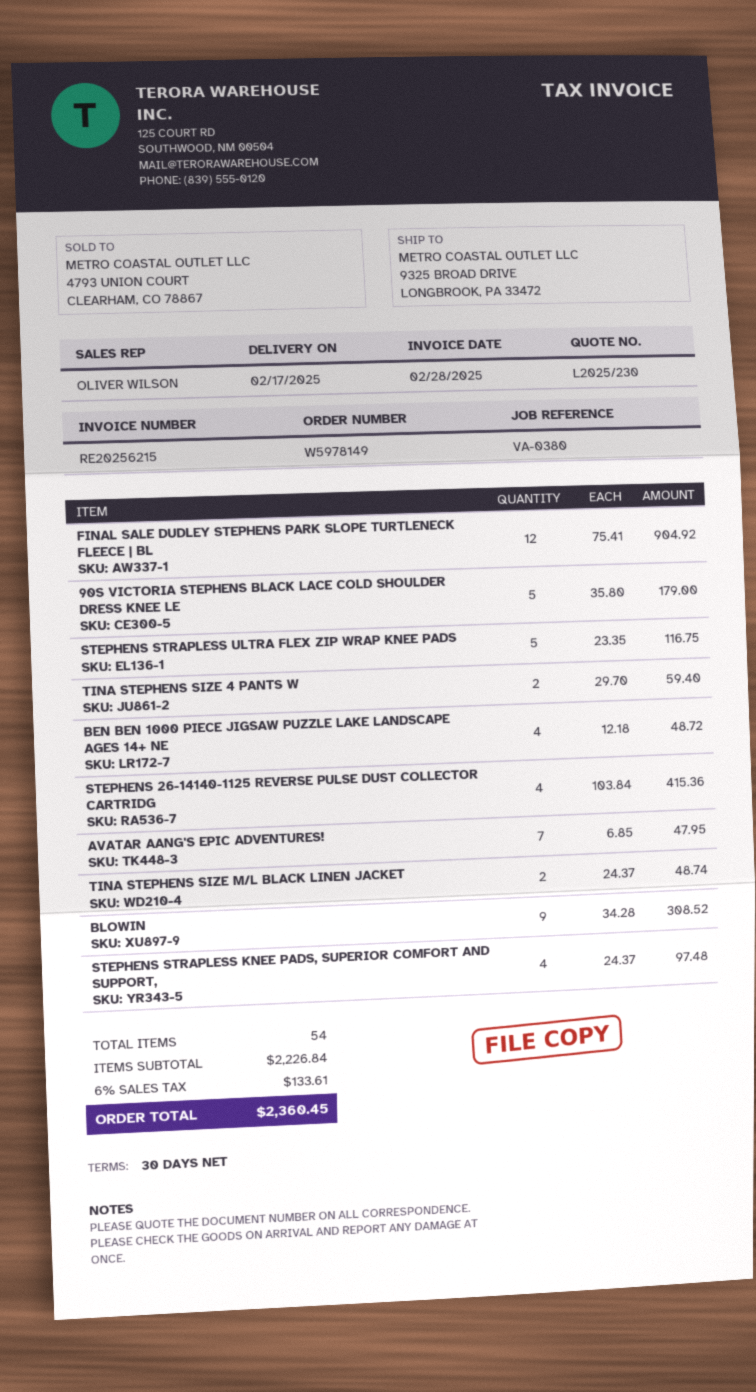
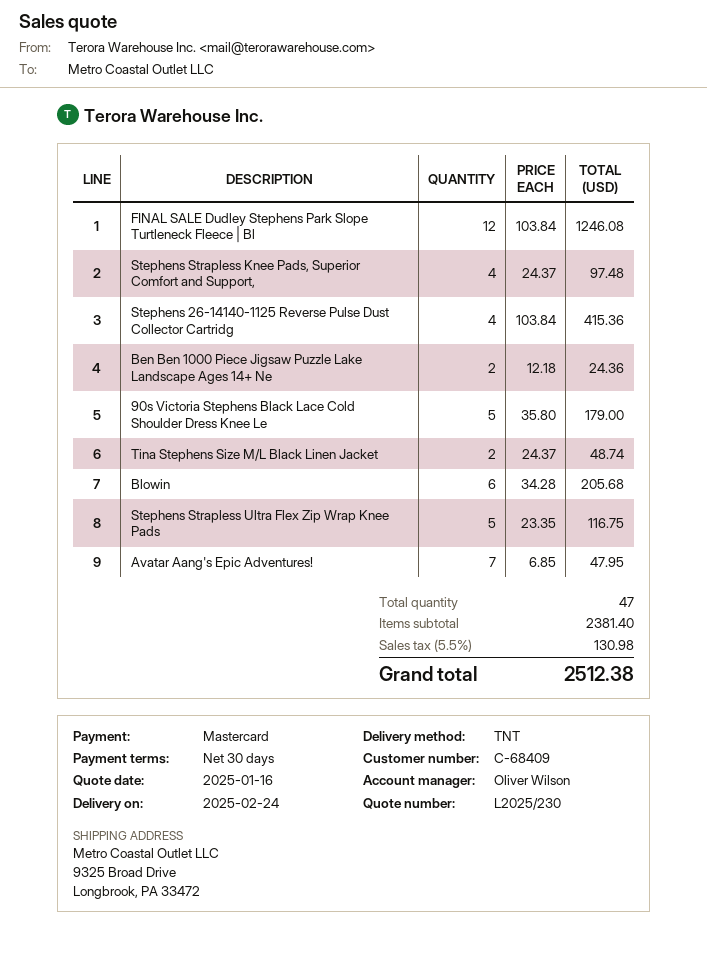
delivery date: 2025-02-17 -> 2025-02-24
FINAL SALE DUDLEY STEPHENS PARK SLOPE TURTLENECK FLEECE | BL: 12 x 75.41 = 904.92 -> 12 x 103.84 = 1246.08
TINA STEPHENS SIZE 4 PANTS W: 2 x 29.70 = 59.40 -> none
BEN BEN 1000 PIECE JIGSAW PUZZLE LAKE LANDSCAPE AGES 14+ NE: 4 x 12.18 = 48.72 -> 2 x 12.18 = 24.36
BLOWIN: 9 x 34.28 = 308.52 -> 6 x 34.28 = 205.68
total quantity: 54 -> 47
subtotal: 2226.84 -> 2381.40
tax: 6% = 133.61 -> 5.5% = 130.98
total: 2360.45 -> 2512.38

